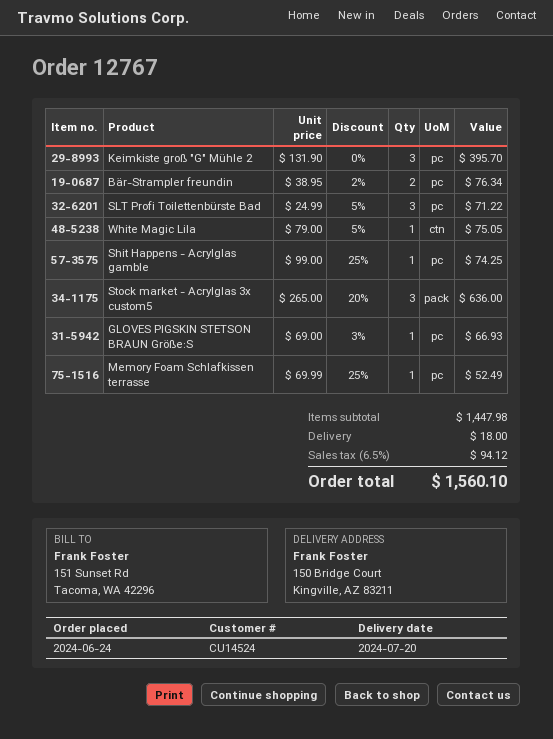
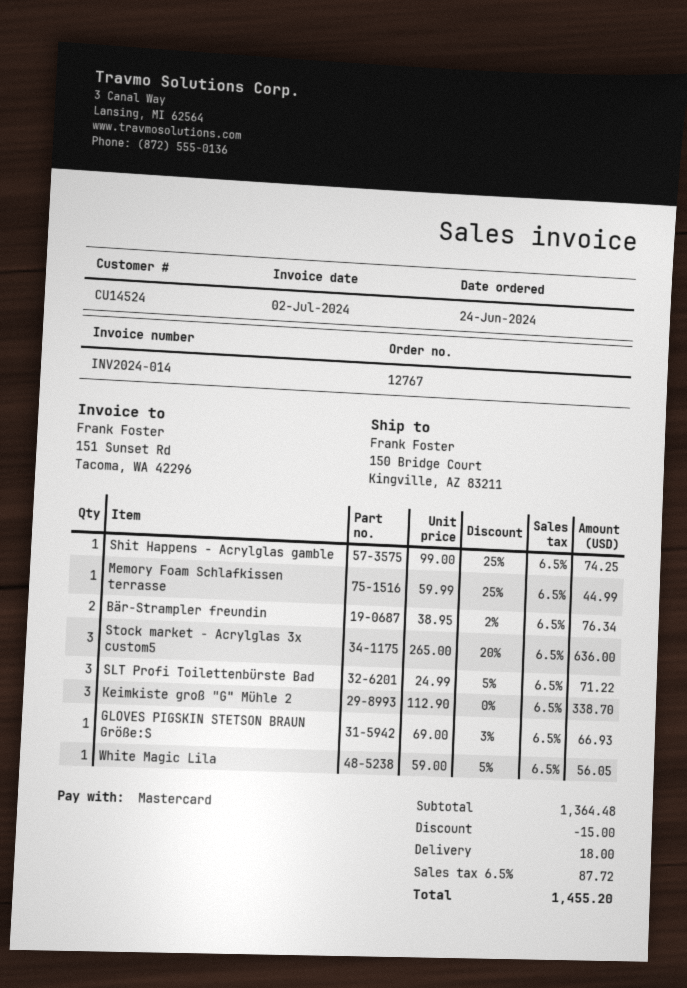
Keimkiste groß "G" Mühle 2: 3 x 131.90 = 395.70 -> 3 x 112.90 = 338.70
White Magic Lila: 1 x 79.00 - 5% = 75.05 -> 1 x 59.00 - 5% = 56.05
Memory Foam Schlafkissen terrasse: 1 x 69.99 - 25% = 52.49 -> 1 x 59.99 - 25% = 44.99
subtotal: 1447.98 -> 1364.48
discount: none -> 15.00
tax: 6.5% = 94.12 -> 6.5% = 87.72
total: 1560.10 -> 1455.20

